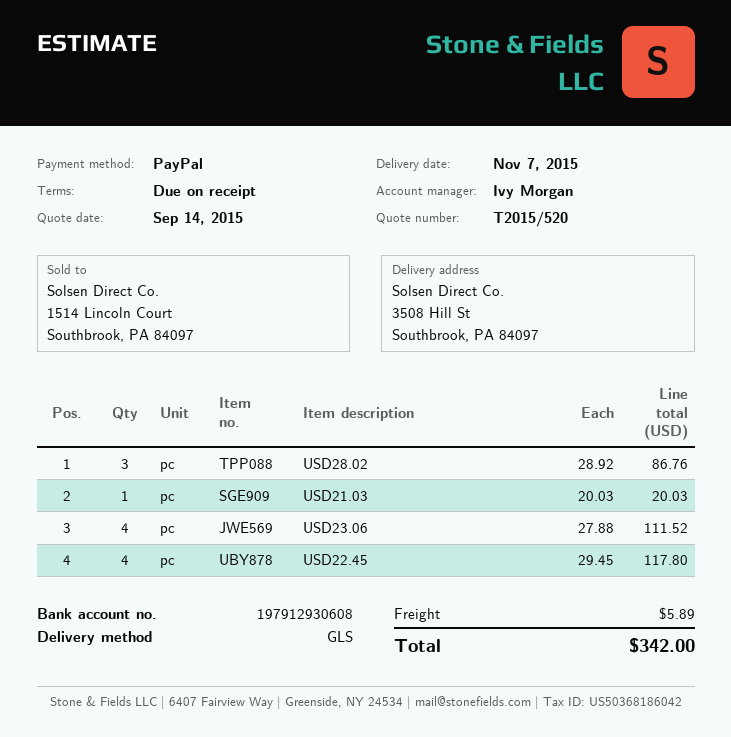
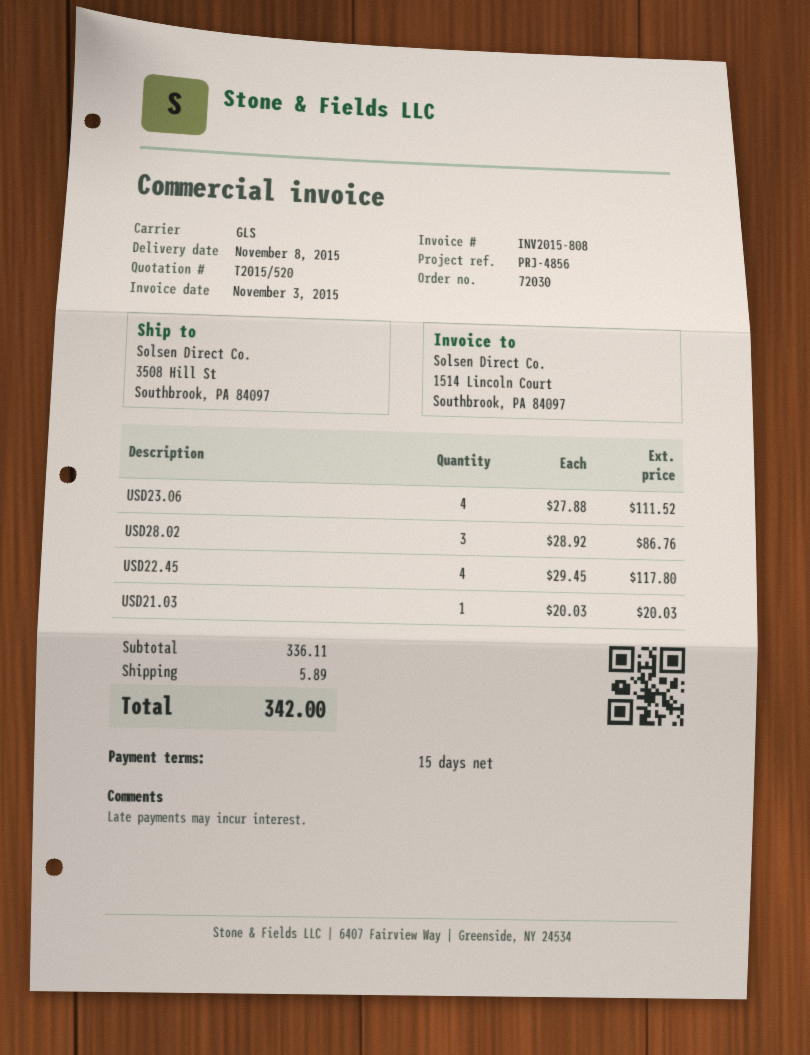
delivery date: 2015-11-07 -> 2015-11-08
payment terms: on receipt -> 15 days

